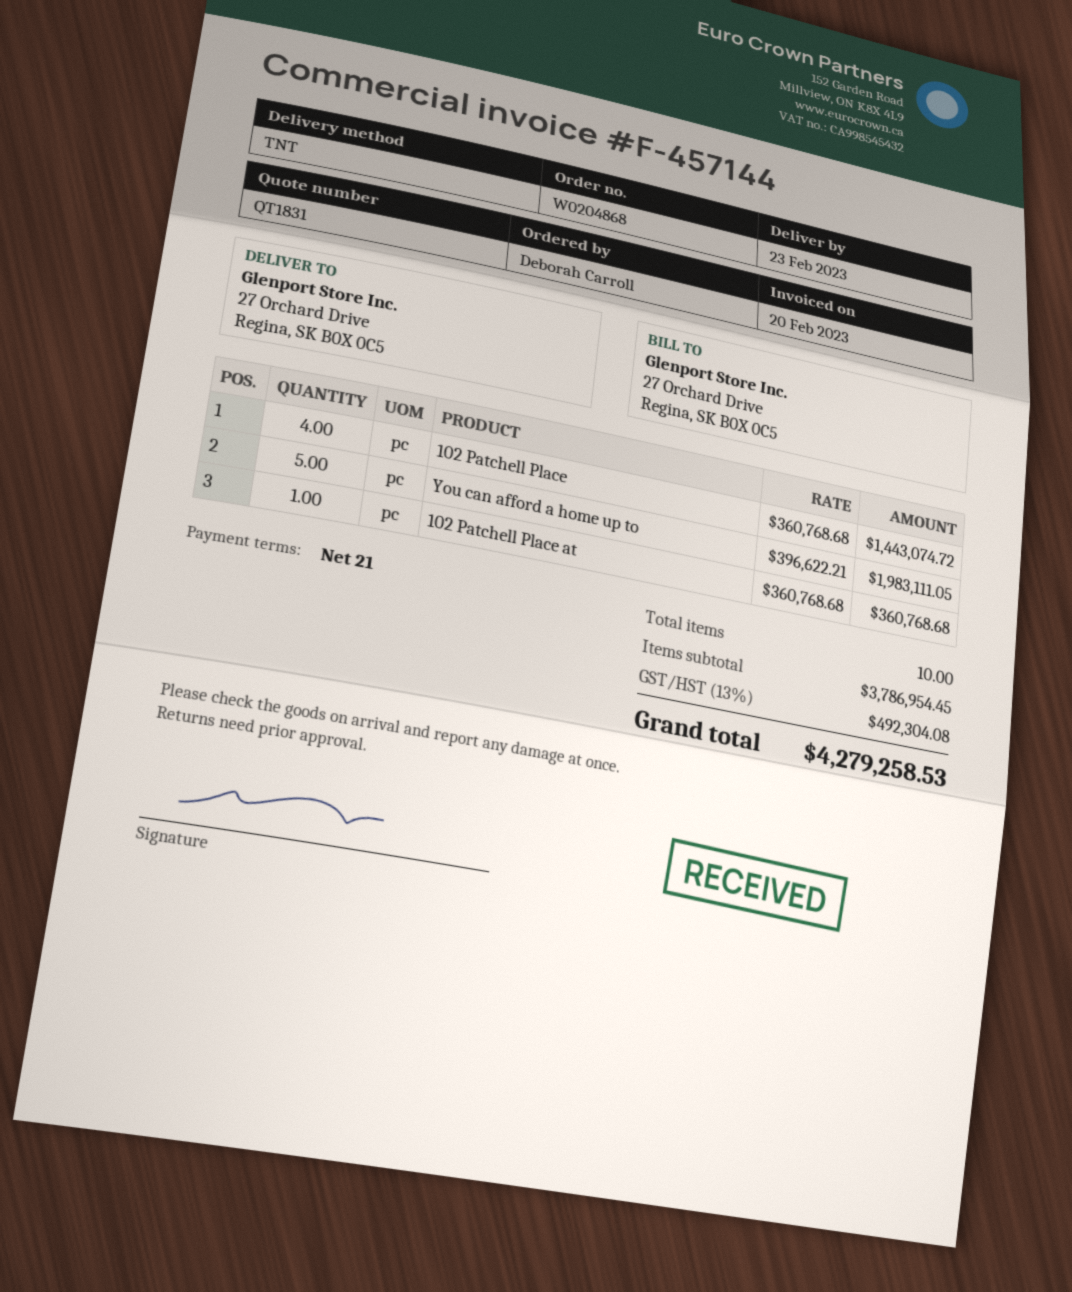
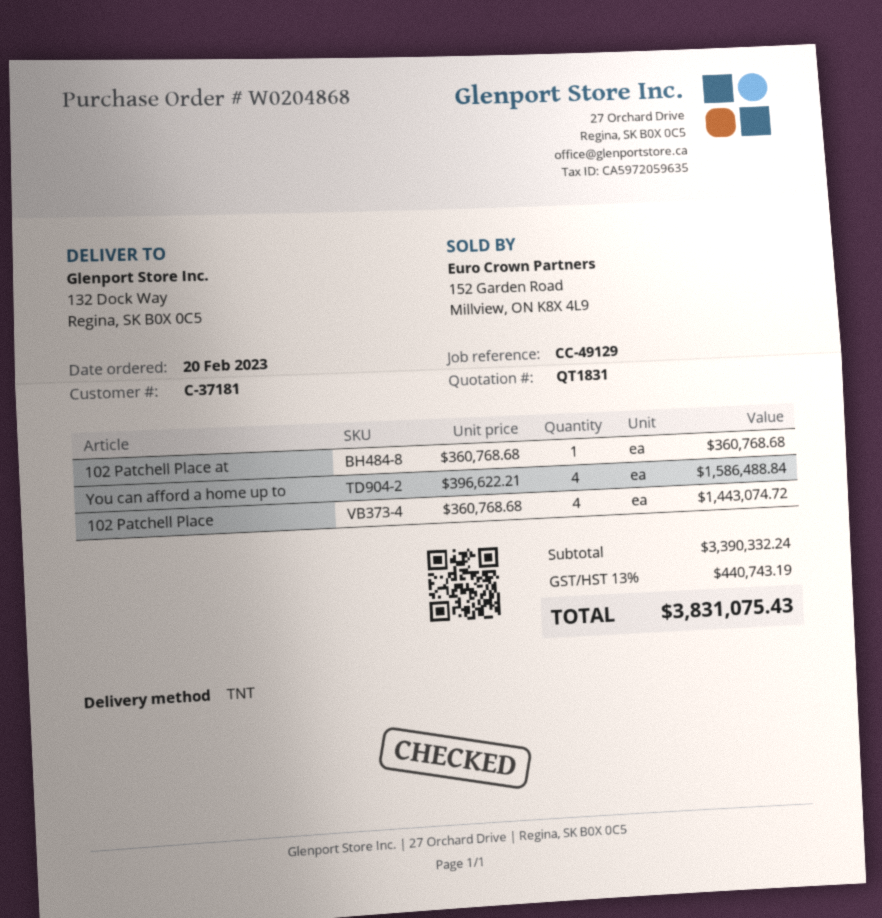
ship to: 27 Orchard Drive, Regina, SK B0X 0C5 -> 132 Dock Way, Regina, SK B0X 0C5
You can afford a home up to: 5 x 396622.21 = 1983111.05 -> 4 x 396622.21 = 1586488.84
subtotal: 3786954.45 -> 3390332.24
tax: 13% = 492304.08 -> 13% = 440743.19
total: 4279258.53 -> 3831075.43

